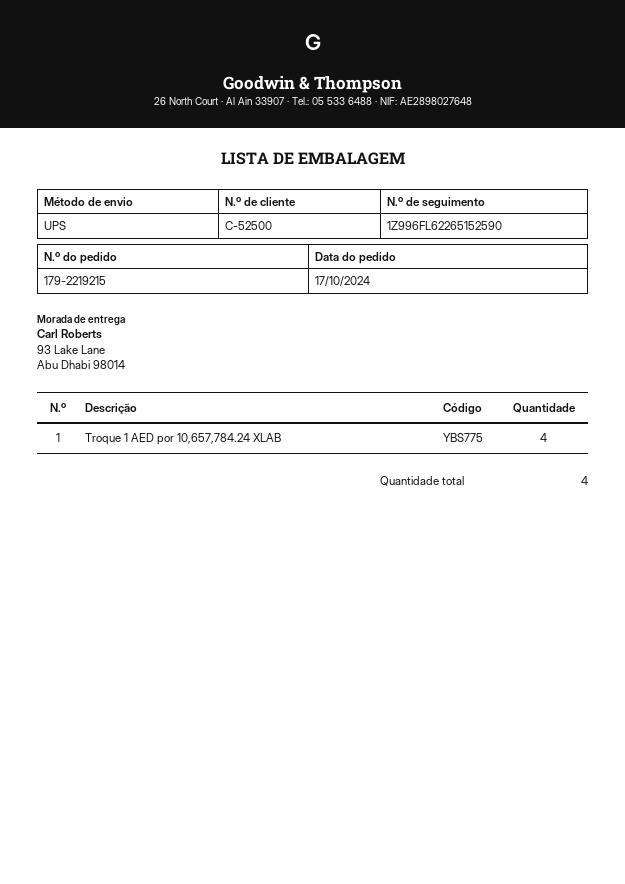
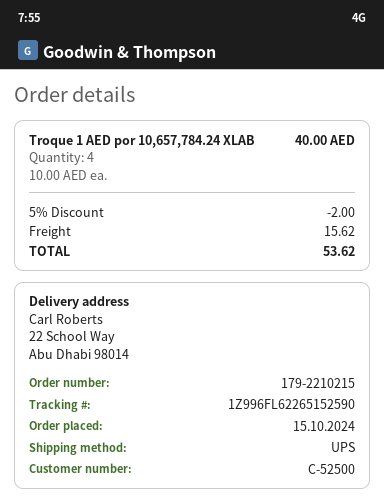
order number: 179-2219215 -> 179-2210215
order date: 2024-10-17 -> 2024-10-15
ship to: 93 Lake Lane, Abu Dhabi 98014 -> 22 School Way, Abu Dhabi 98014

